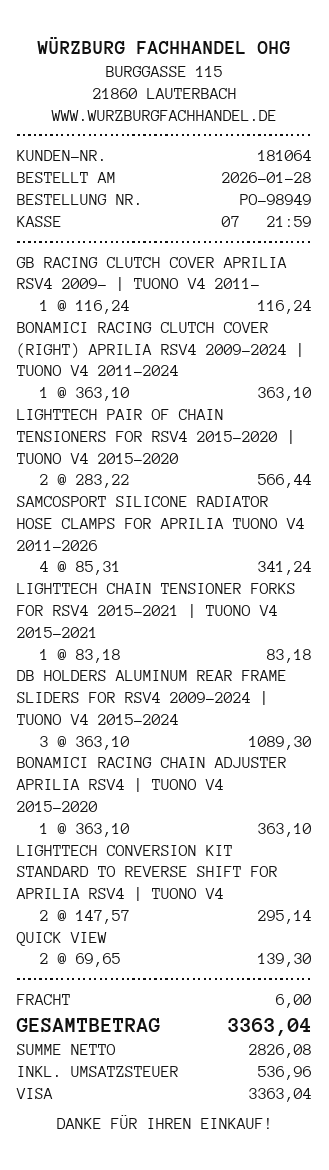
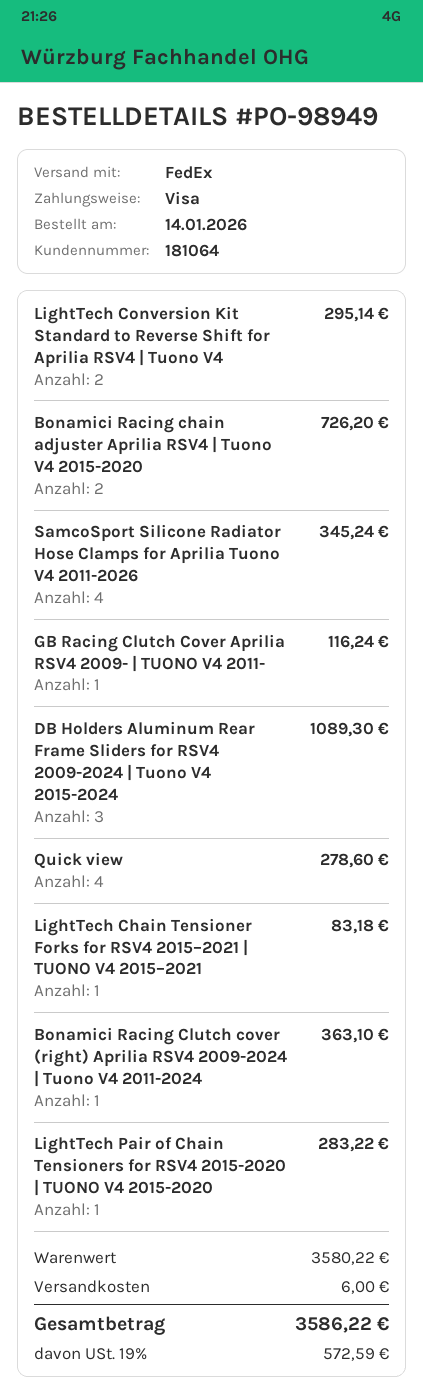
order date: 2026-01-28 -> 2026-01-14
LIGHTTECH PAIR OF CHAIN TENSIONERS FOR RSV4 2015-2020 | TUONO V4 2015-2020: 2 for 566.44 -> 1 for 283.22
SAMCOSPORT SILICONE RADIATOR HOSE CLAMPS FOR APRILIA TUONO V4 2011-2026: 4 for 341.24 -> 4 for 345.24
BONAMICI RACING CHAIN ADJUSTER APRILIA RSV4 | TUONO V4 2015-2020: 1 for 363.10 -> 2 for 726.20
QUICK VIEW: 2 for 139.30 -> 4 for 278.60
tax: 536.96 -> 572.59
total: 3363.04 -> 3586.22

